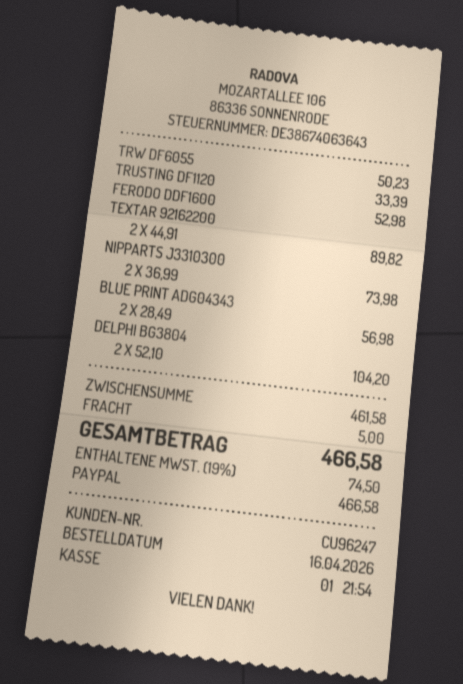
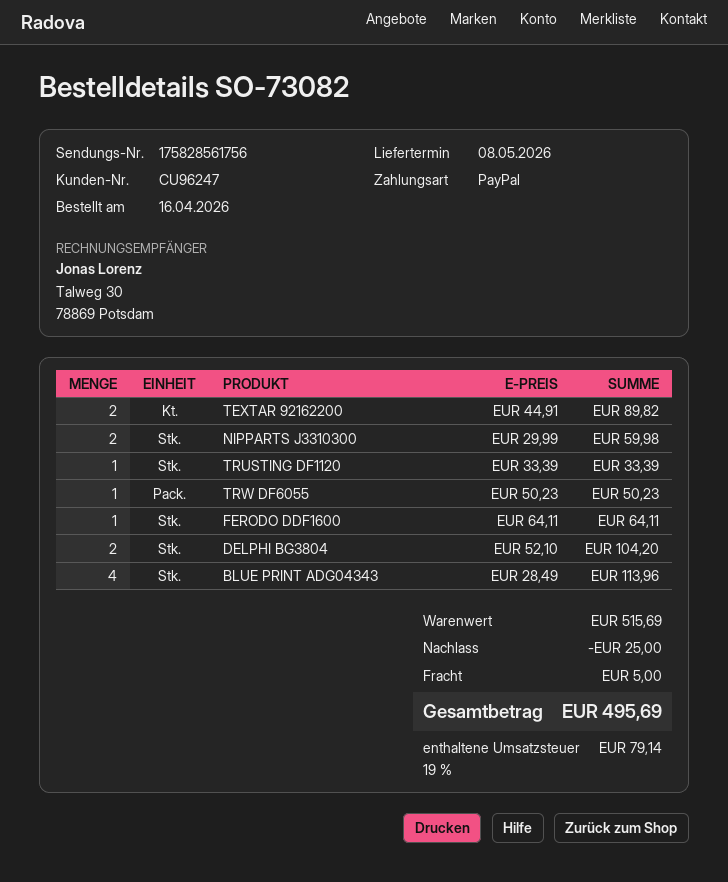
FERODO DDF1600: 1 x 52.98 = 52.98 -> 1 x 64.11 = 64.11
NIPPARTS J3310300: 2 x 36.99 = 73.98 -> 2 x 29.99 = 59.98
BLUE PRINT ADG04343: 2 x 28.49 = 56.98 -> 4 x 28.49 = 113.96
subtotal: 461.58 -> 515.69
discount: none -> 25.00
tax: 19% = 74.50 -> 19% = 79.14
total: 466.58 -> 495.69

